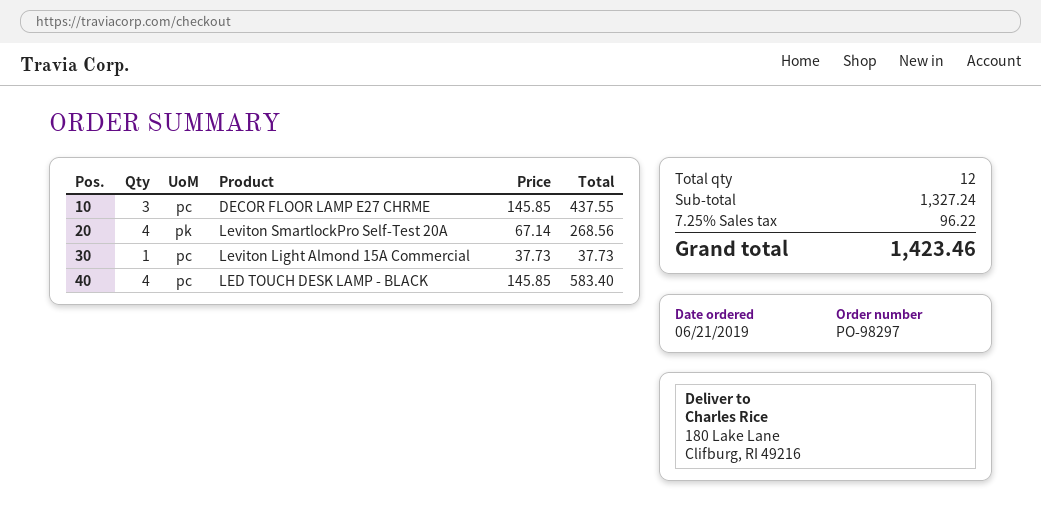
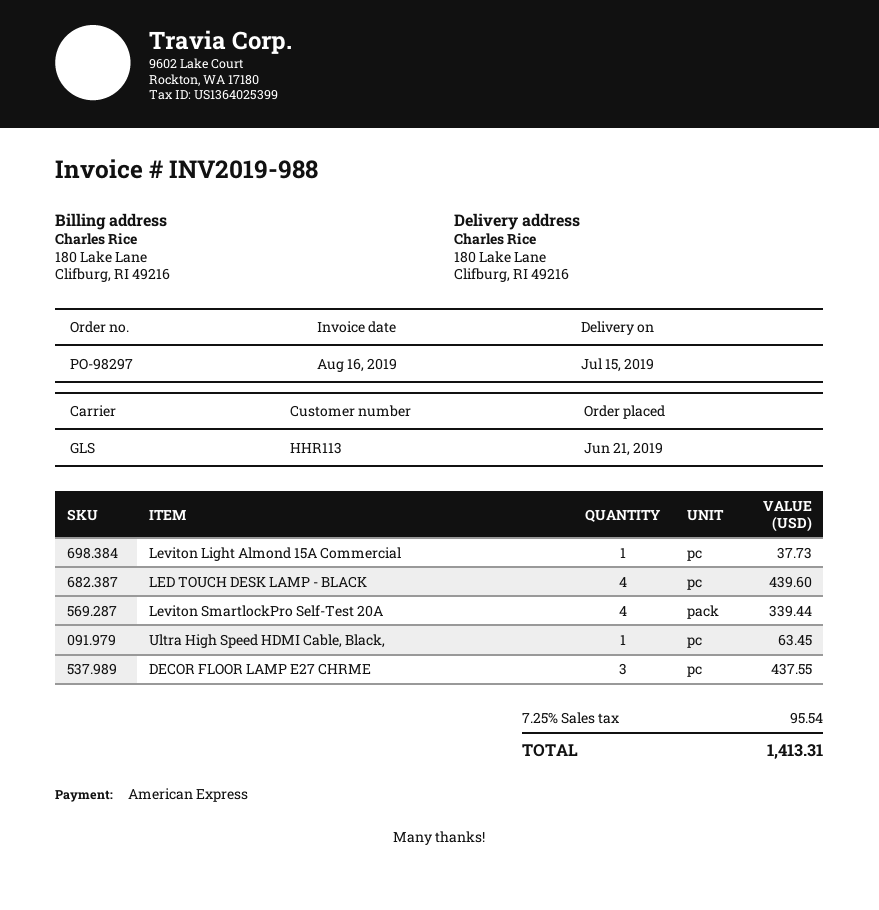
Leviton SmartlockPro Self-Test 20A: 4 for 268.56 -> 4 for 339.44
LED TOUCH DESK LAMP - BLACK: 4 for 583.40 -> 4 for 439.60
Ultra High Speed HDMI Cable, Black,: none -> 1 for 63.45
tax: 7.25% = 96.22 -> 7.25% = 95.54
total: 1423.46 -> 1413.31

